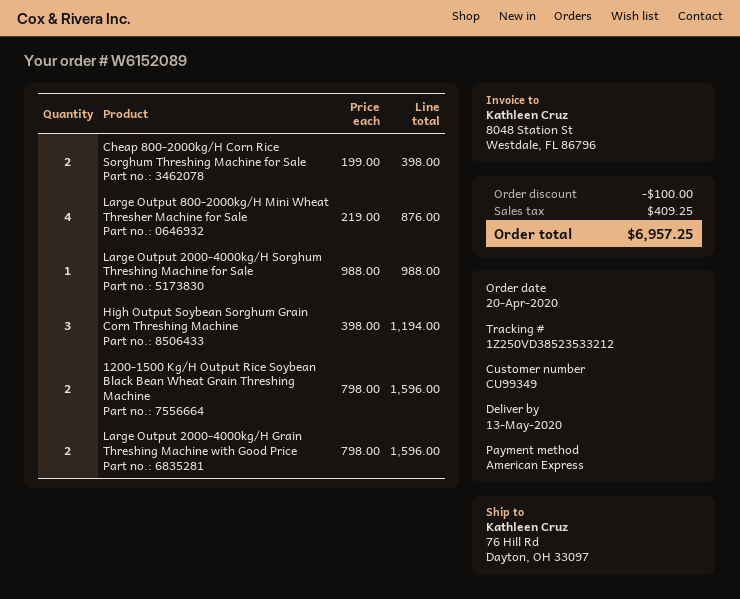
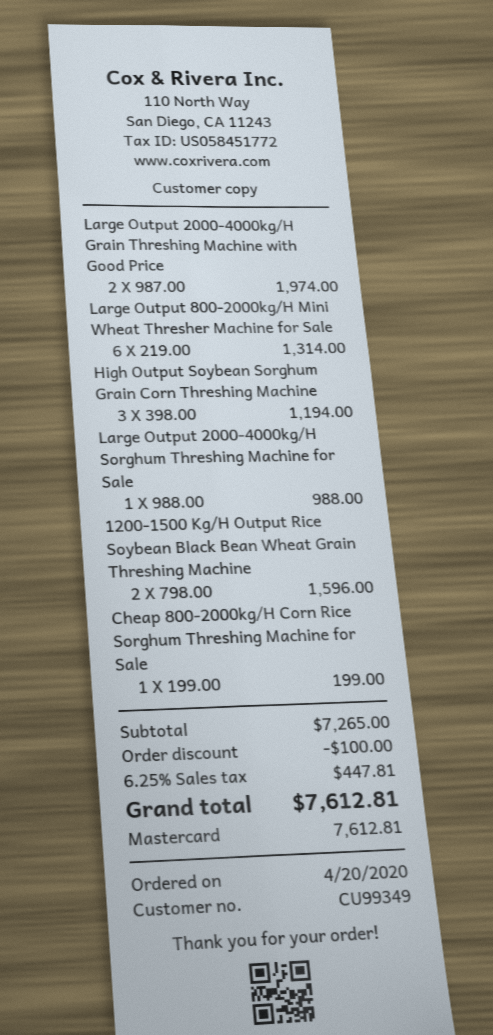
payment method: American Express -> Mastercard
Cheap 800-2000kg/H Corn Rice Sorghum Threshing Machine for Sale: 2 x 199.00 = 398.00 -> 1 x 199.00 = 199.00
Large Output 800-2000kg/H Mini Wheat Thresher Machine for Sale: 4 x 219.00 = 876.00 -> 6 x 219.00 = 1314.00
Large Output 2000-4000kg/H Grain Threshing Machine with Good Price: 2 x 798.00 = 1596.00 -> 2 x 987.00 = 1974.00
tax: 409.25 -> 447.81
total: 6957.25 -> 7612.81

